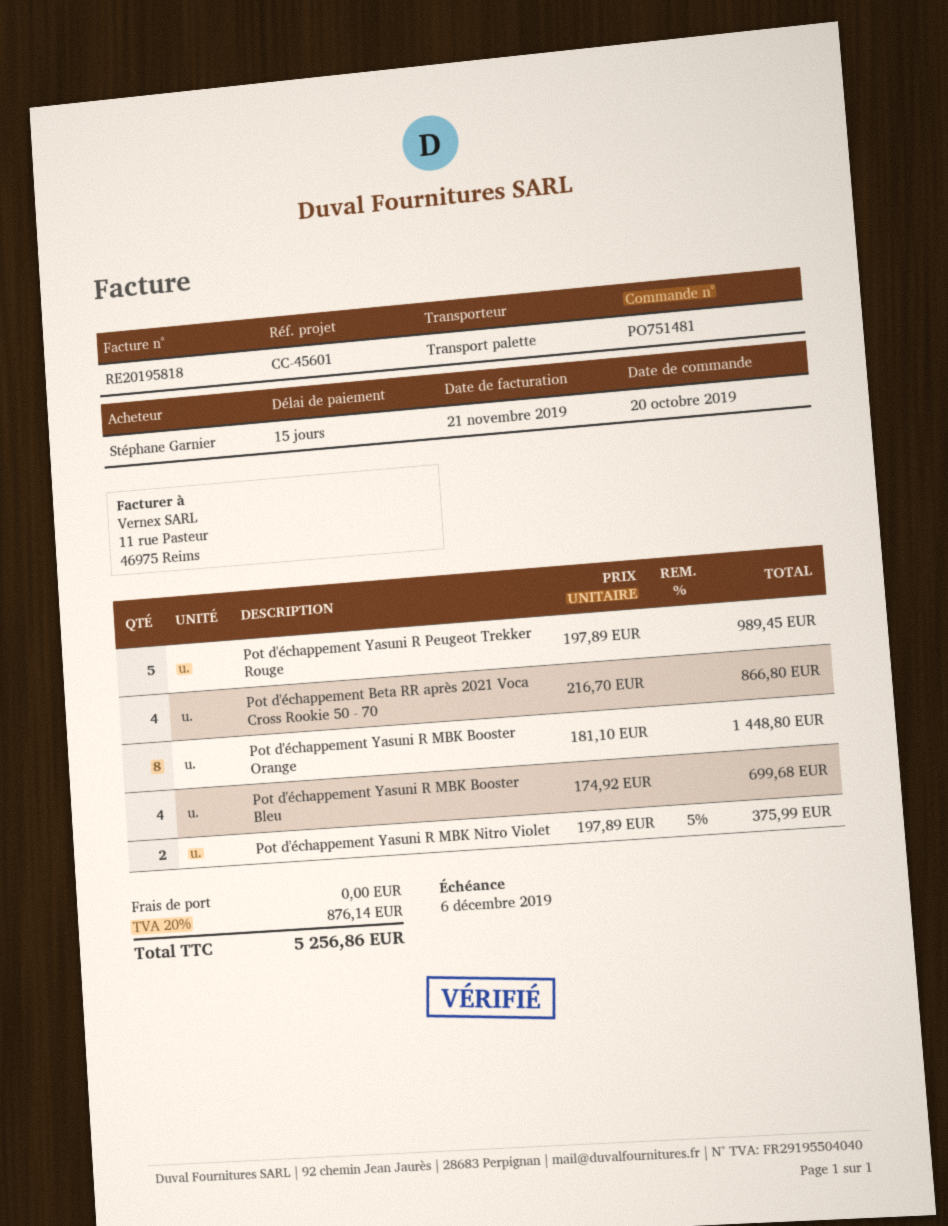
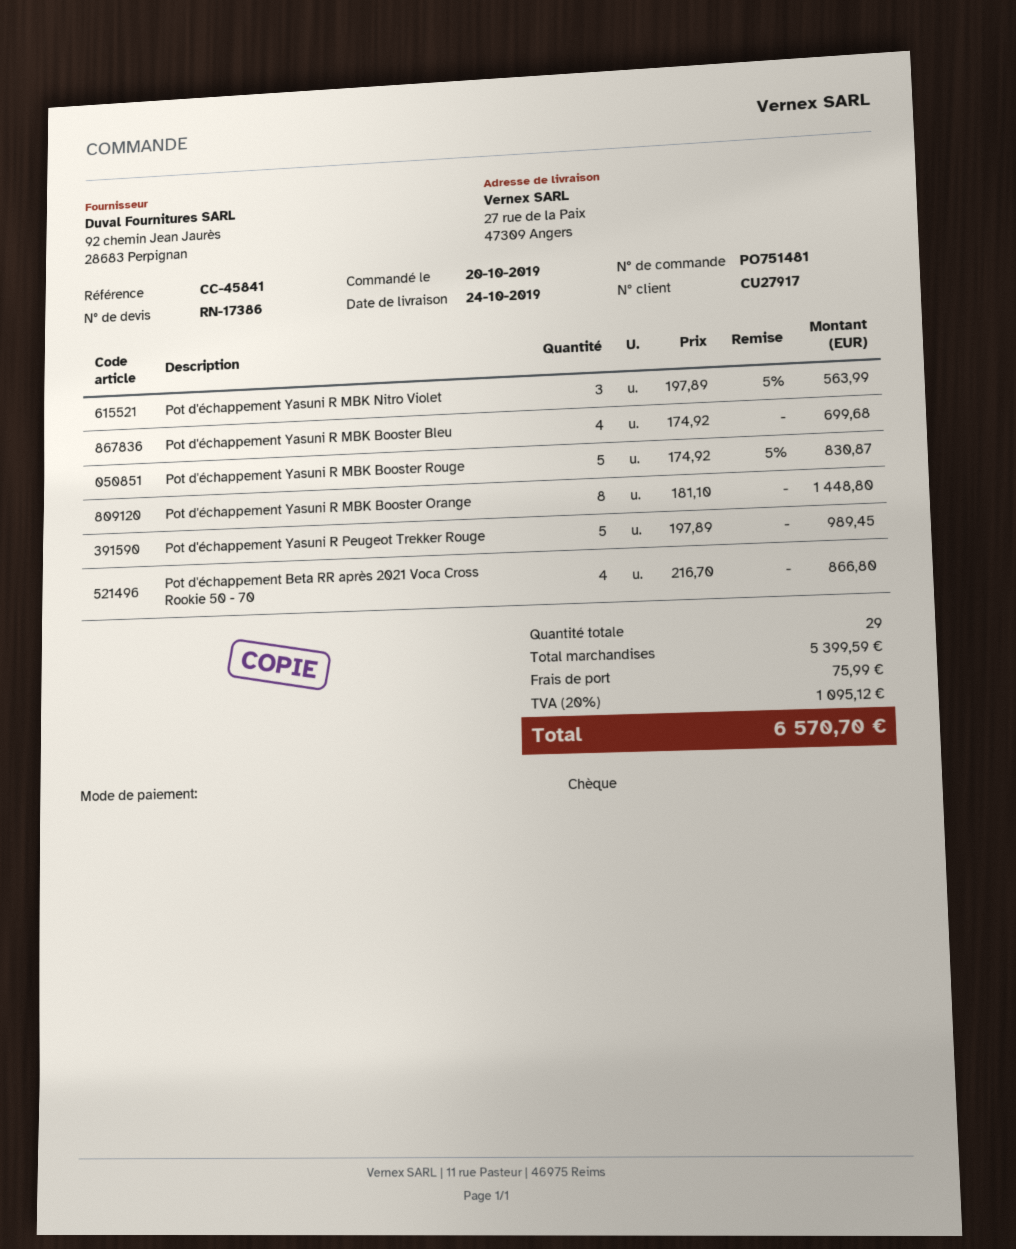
reference: CC-45601 -> CC-45841
Pot d'échappement Yasuni R MBK Nitro Violet: 2 x 197.89 - 5% = 375.99 -> 3 x 197.89 - 5% = 563.99
Pot d'échappement Yasuni R MBK Booster Rouge: none -> 5 x 174.92 - 5% = 830.87
shipping: 0.00 -> 75.99
tax: 20% = 876.14 -> 20% = 1095.12
total: 5256.86 -> 6570.70

